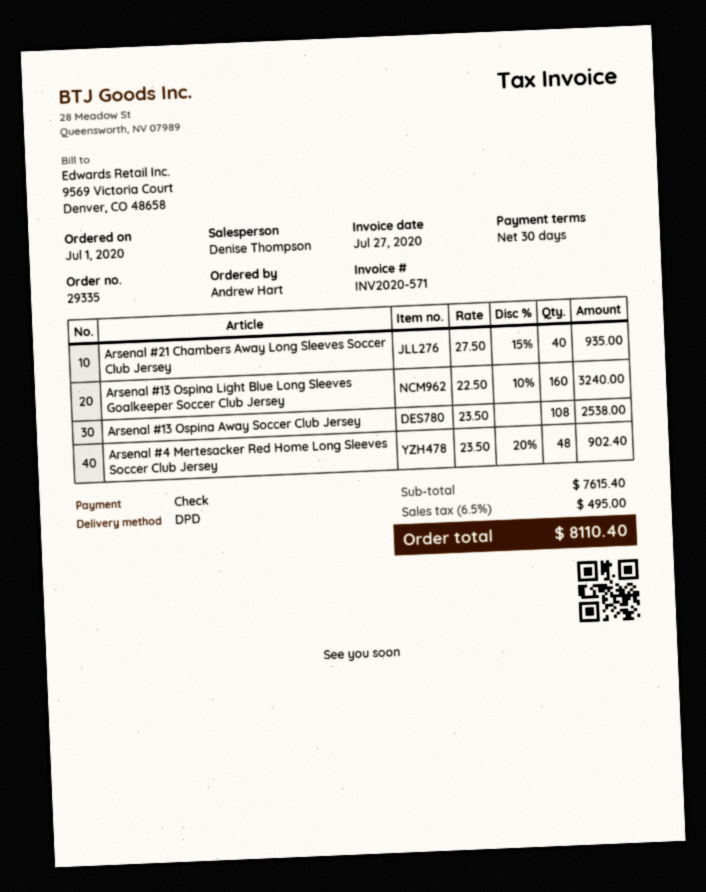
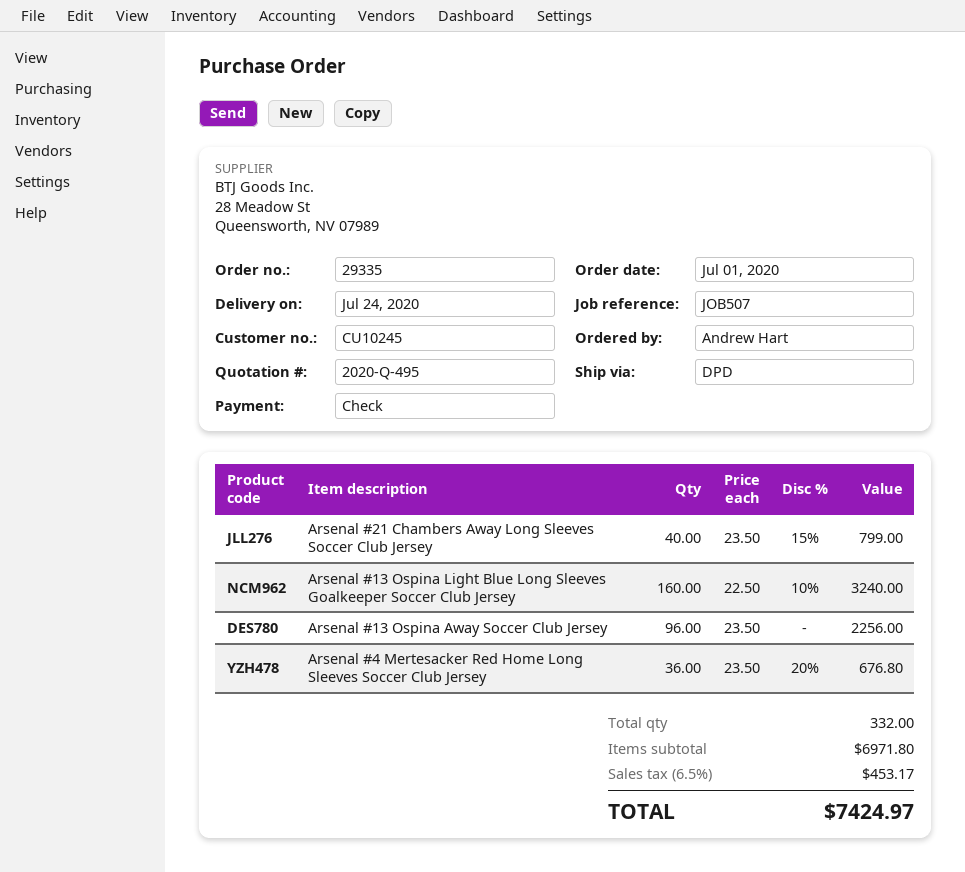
Arsenal #21 Chambers Away Long Sleeves Soccer Club Jersey: 40 x 27.50 - 15% = 935.00 -> 40 x 23.50 - 15% = 799.00
Arsenal #13 Ospina Away Soccer Club Jersey: 108 x 23.50 = 2538.00 -> 96 x 23.50 = 2256.00
Arsenal #4 Mertesacker Red Home Long Sleeves Soccer Club Jersey: 48 x 23.50 - 20% = 902.40 -> 36 x 23.50 - 20% = 676.80
subtotal: 7615.40 -> 6971.80
tax: 6.5% = 495.00 -> 6.5% = 453.17
total: 8110.40 -> 7424.97

